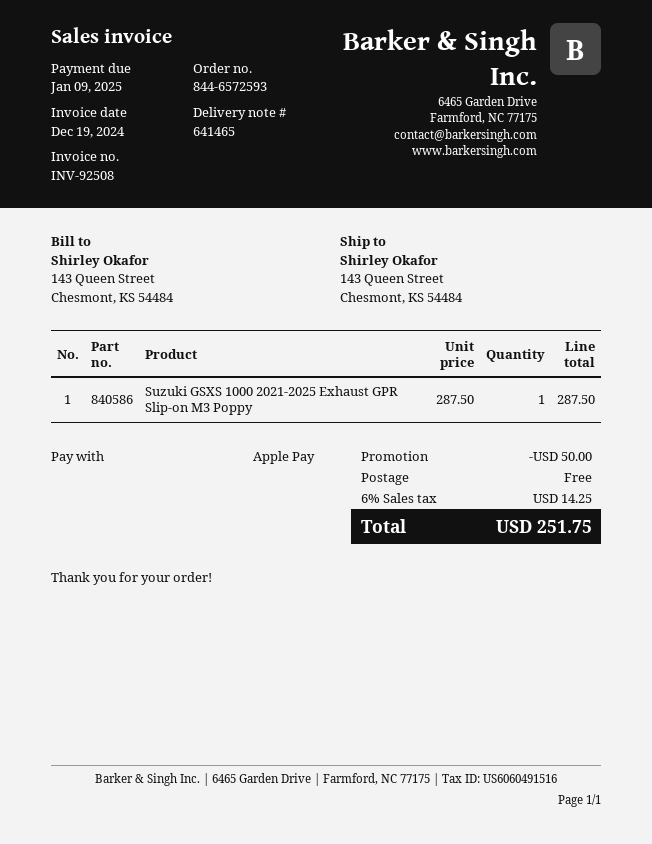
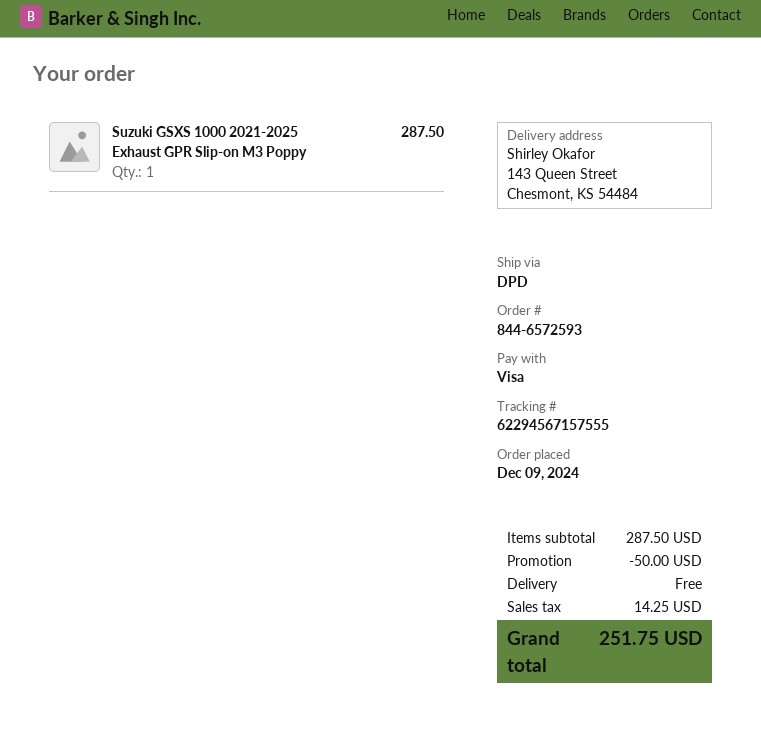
payment method: Apple Pay -> Visa

